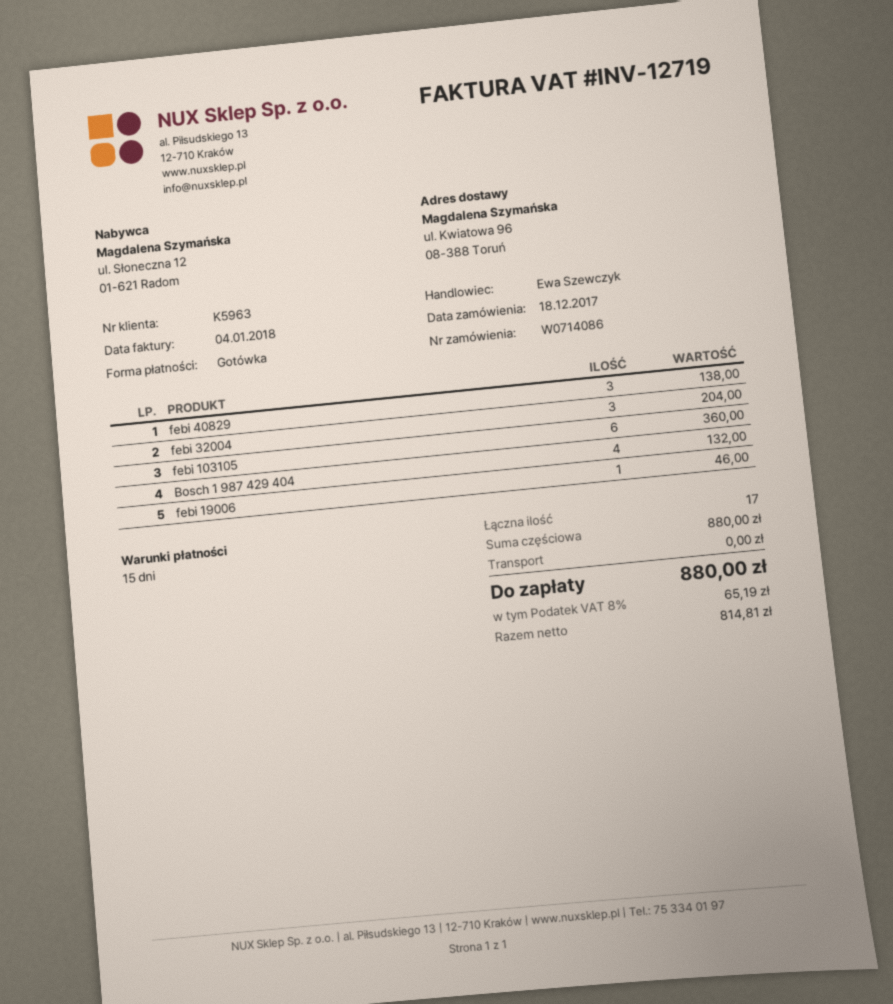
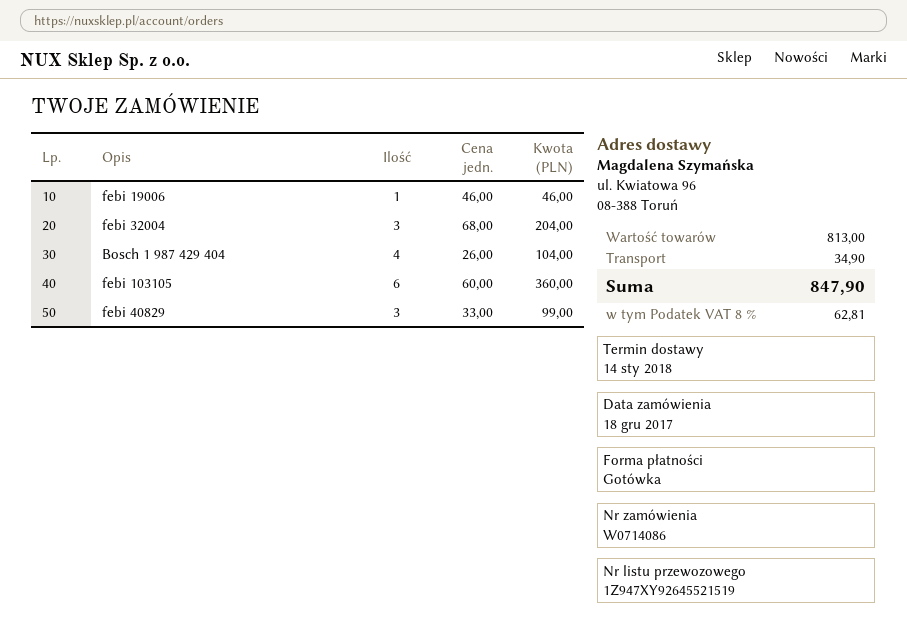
febi 40829: 3 for 138.00 -> 3 for 99.00
Bosch 1 987 429 404: 4 for 132.00 -> 4 for 104.00
subtotal: 880.00 -> 813.00
shipping: 0.00 -> 34.90
tax: 8% = 65.19 -> 8% = 62.81
total: 880.00 -> 847.90

